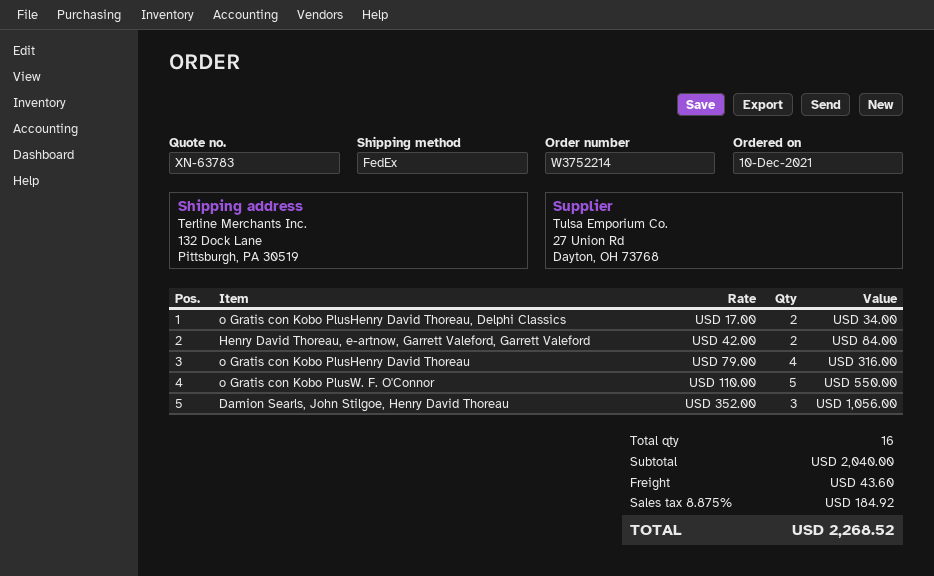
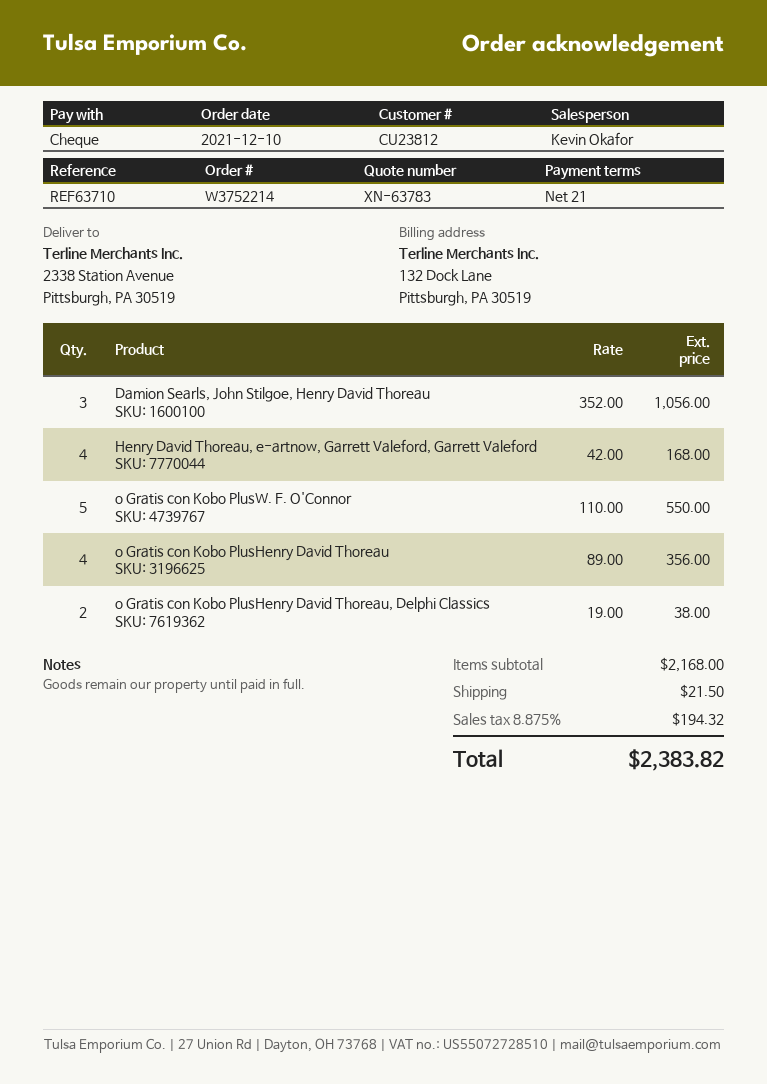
ship to: 132 Dock Lane, Pittsburgh, PA 30519 -> 2338 Station Avenue, Pittsburgh, PA 30519
o Gratis con Kobo PlusHenry David Thoreau, Delphi Classics: 2 x 17.00 = 34.00 -> 2 x 19.00 = 38.00
Henry David Thoreau, e-artnow, Garrett Valeford, Garrett Valeford: 2 x 42.00 = 84.00 -> 4 x 42.00 = 168.00
o Gratis con Kobo PlusHenry David Thoreau: 4 x 79.00 = 316.00 -> 4 x 89.00 = 356.00
subtotal: 2040.00 -> 2168.00
shipping: 43.60 -> 21.50
tax: 8.875% = 184.92 -> 8.875% = 194.32
total: 2268.52 -> 2383.82

